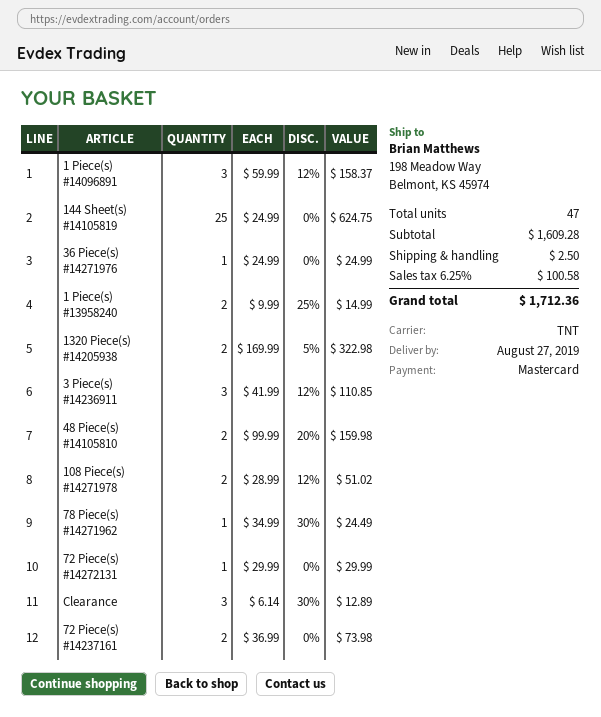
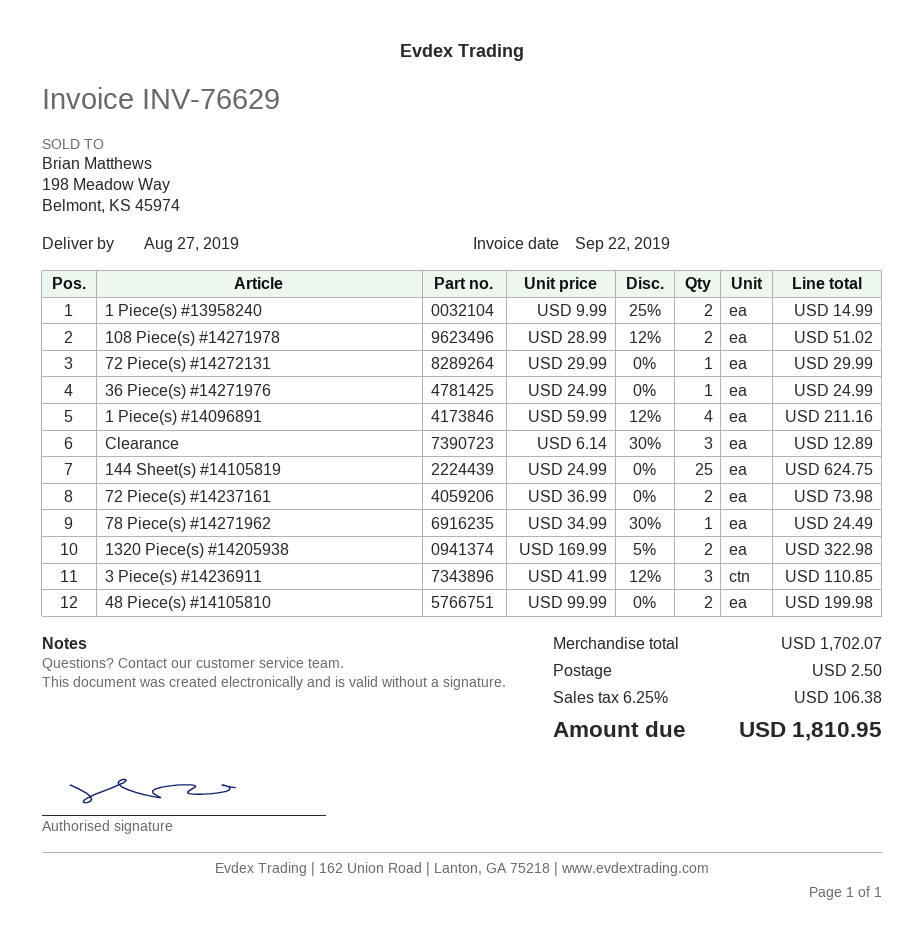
1 Piece(s) #14096891: 3 x 59.99 - 12% = 158.37 -> 4 x 59.99 - 12% = 211.16
48 Piece(s) #14105810: 2 x 99.99 - 20% = 159.98 -> 2 x 99.99 = 199.98
subtotal: 1609.28 -> 1702.07
tax: 6.25% = 100.58 -> 6.25% = 106.38
total: 1712.36 -> 1810.95

